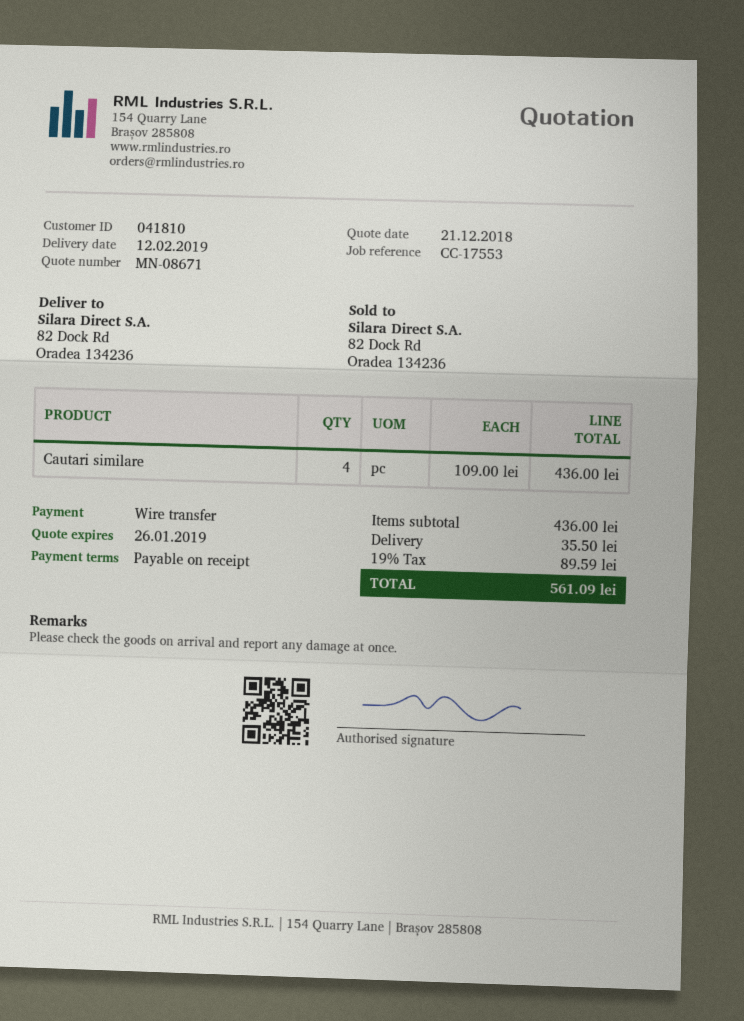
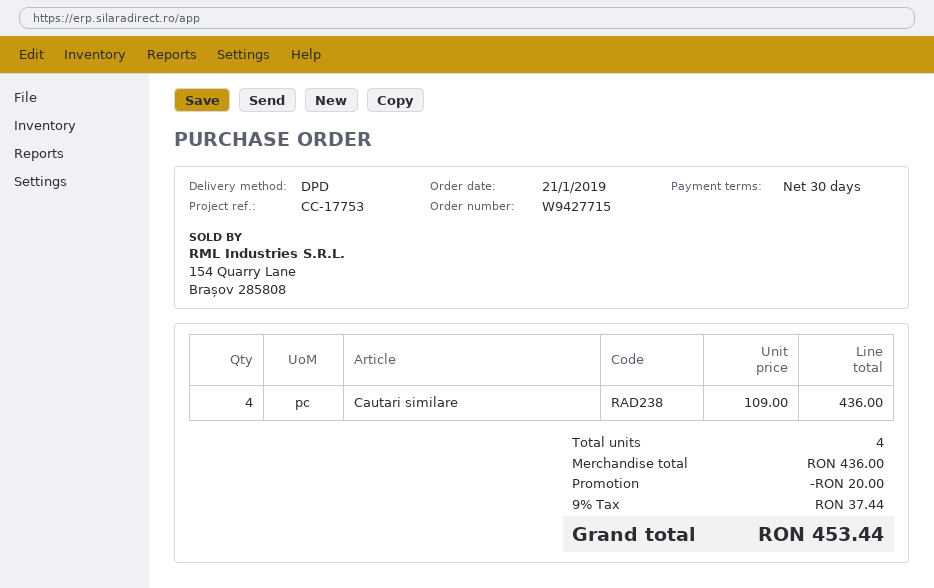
payment terms: on receipt -> 30 days
reference: CC-17553 -> CC-17753
discount: none -> 20.00
shipping: 35.50 -> none
tax: 19% = 89.59 -> 9% = 37.44
total: 561.09 -> 453.44

